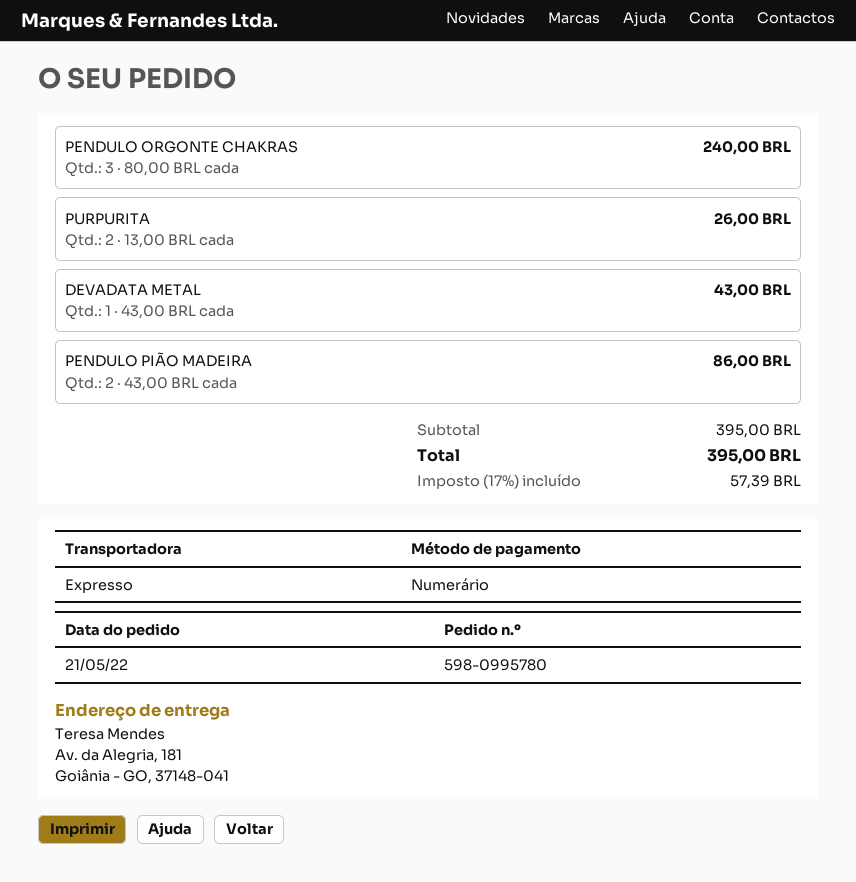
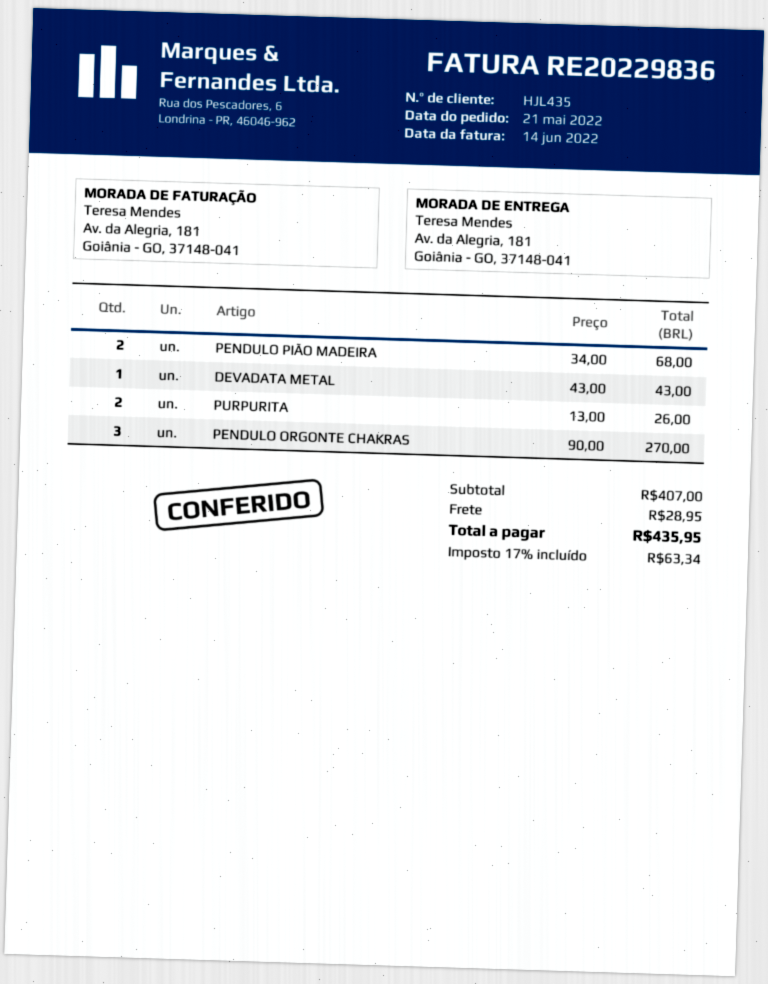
PENDULO ORGONTE CHAKRAS: 3 x 80.00 = 240.00 -> 3 x 90.00 = 270.00
PENDULO PIÃO MADEIRA: 2 x 43.00 = 86.00 -> 2 x 34.00 = 68.00
subtotal: 395.00 -> 407.00
shipping: none -> 28.95
tax: 17% = 57.39 -> 17% = 63.34
total: 395.00 -> 435.95

